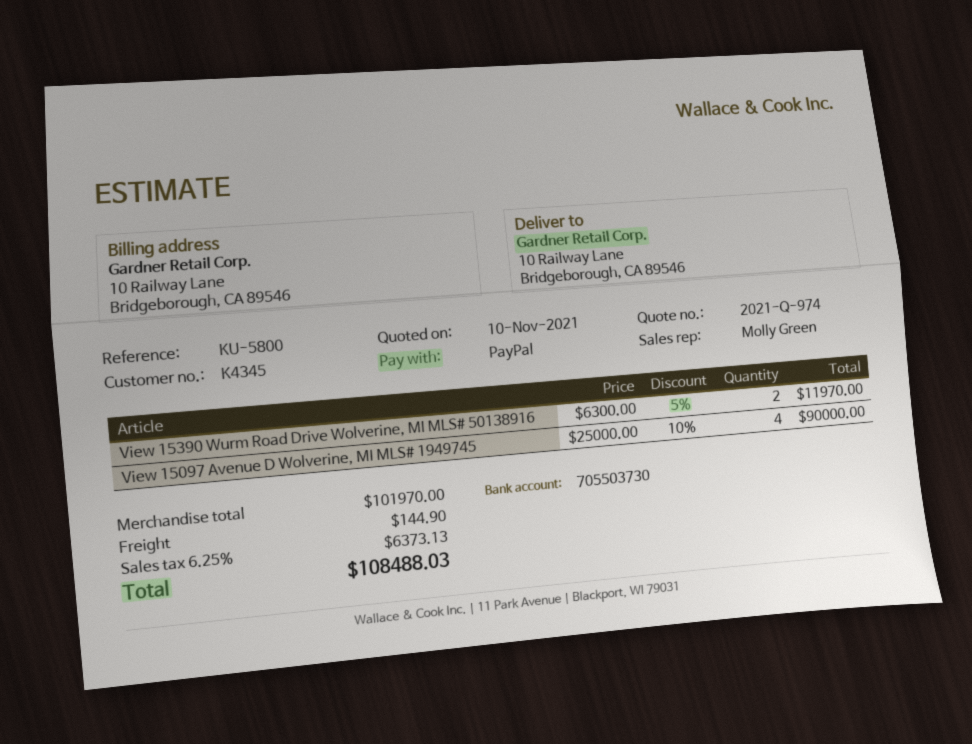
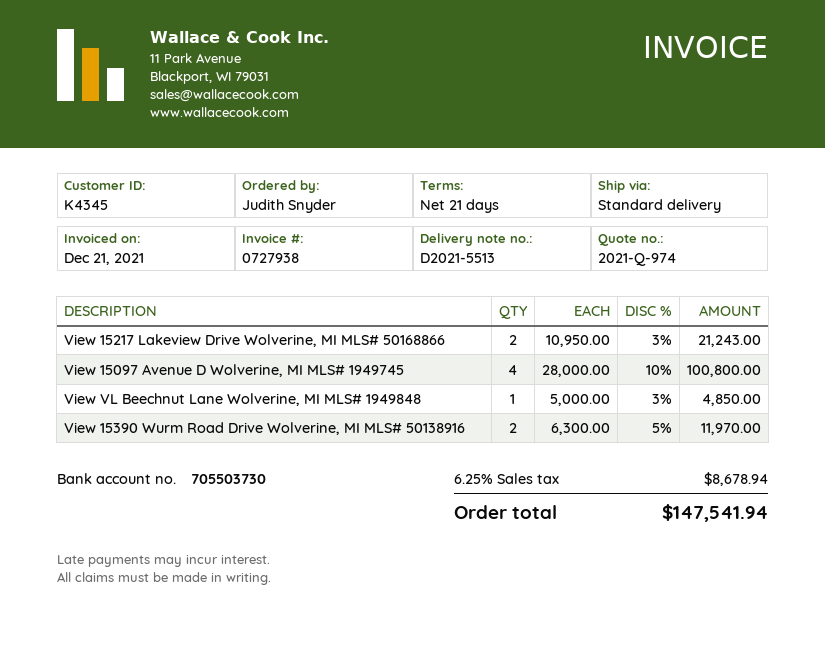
View 15097 Avenue D Wolverine, MI MLS# 1949745: 4 x 25000.00 - 10% = 90000.00 -> 4 x 28000.00 - 10% = 100800.00
View 15217 Lakeview Drive Wolverine, MI MLS# 50168866: none -> 2 x 10950.00 - 3% = 21243.00
View VL Beechnut Lane Wolverine, MI MLS# 1949848: none -> 1 x 5000.00 - 3% = 4850.00
shipping: 144.90 -> none
tax: 6.25% = 6373.13 -> 6.25% = 8678.94
total: 108488.03 -> 147541.94

